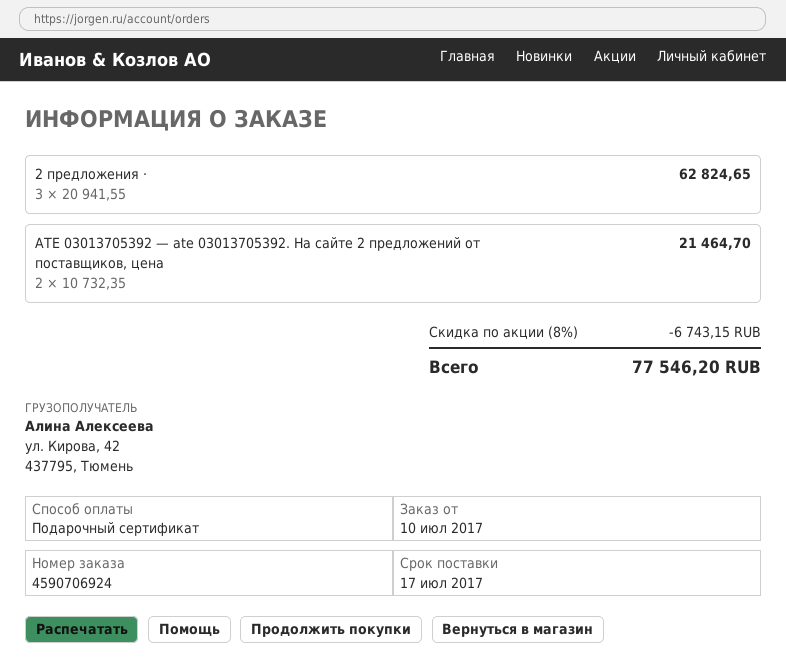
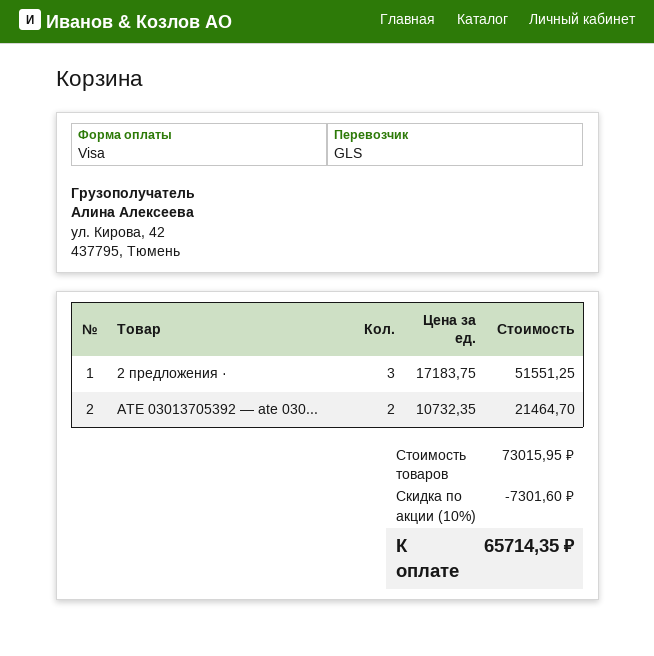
payment method: gift card -> Visa
2 предложения ·: 3 x 20941.55 = 62824.65 -> 3 x 17183.75 = 51551.25
discount: 8% = 6743.15 -> 10% = 7301.60
total: 77546.20 -> 65714.35

